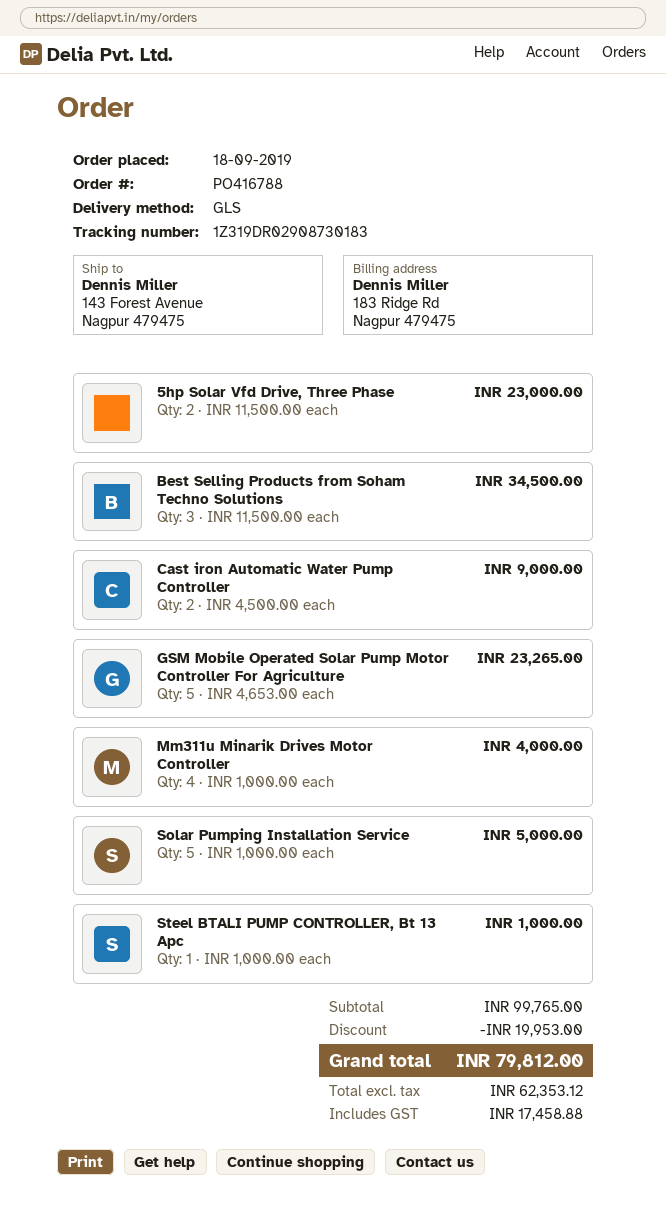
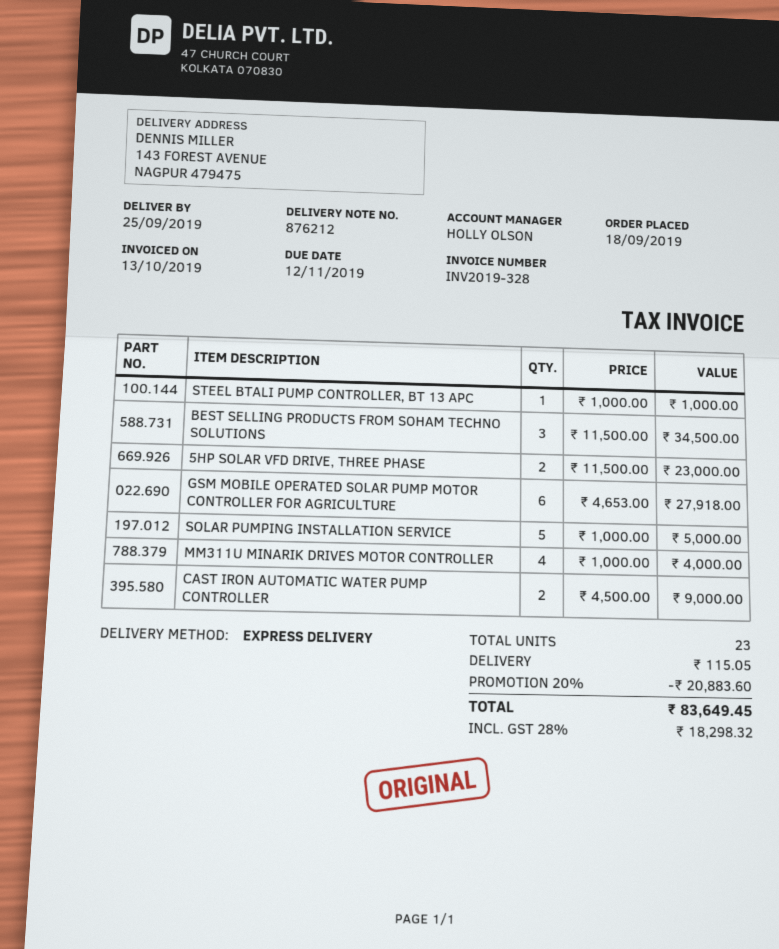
shipping method: GLS -> express
GSM Mobile Operated Solar Pump Motor Controller For Agriculture: 5 x 4653.00 = 23265.00 -> 6 x 4653.00 = 27918.00
discount: 19953.00 -> 20883.60
shipping: none -> 115.05
tax: 17458.88 -> 18298.32
total: 79812.00 -> 83649.45

